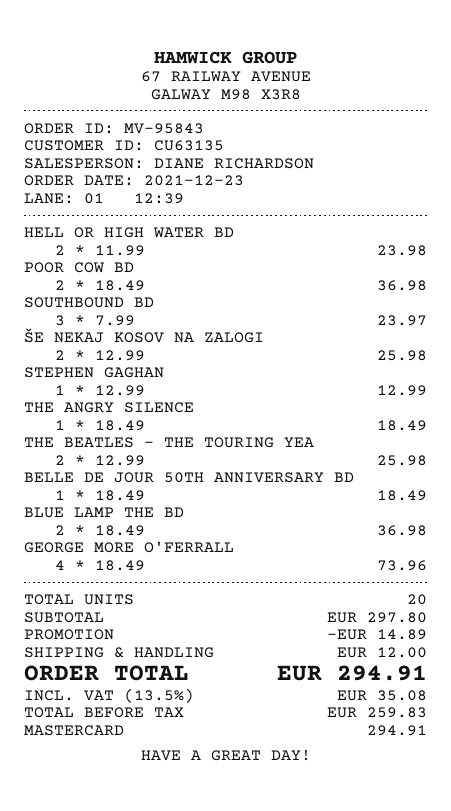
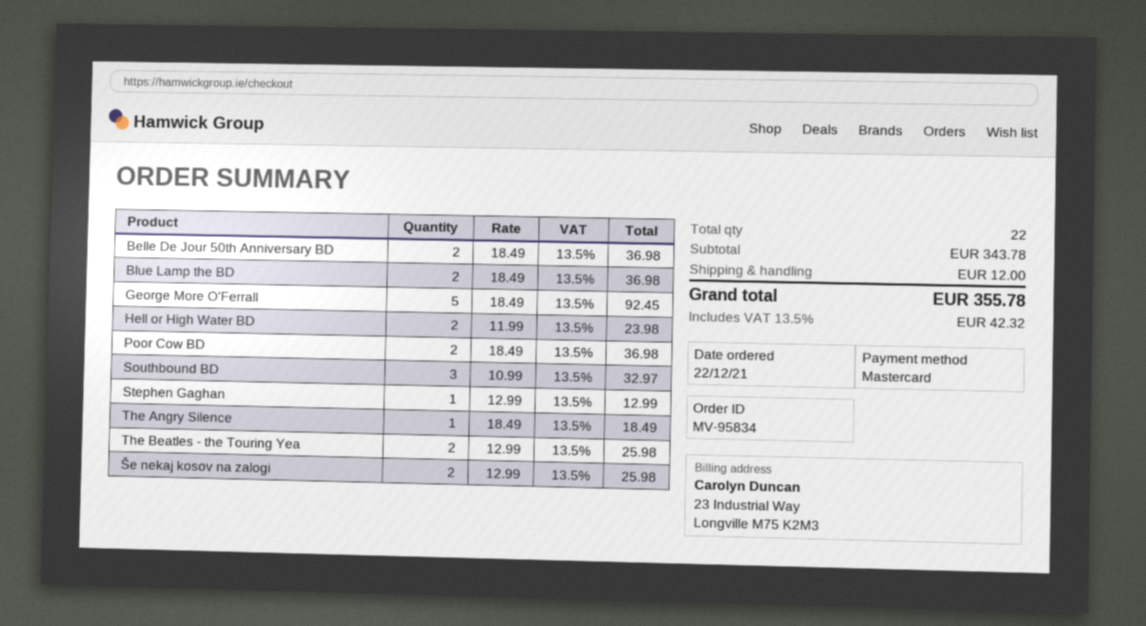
order number: MV-95843 -> MV-95834
order date: 2021-12-23 -> 2021-12-22
SOUTHBOUND BD: 3 x 7.99 = 23.97 -> 3 x 10.99 = 32.97
BELLE DE JOUR 50TH ANNIVERSARY BD: 1 x 18.49 = 18.49 -> 2 x 18.49 = 36.98
GEORGE MORE O'FERRALL: 4 x 18.49 = 73.96 -> 5 x 18.49 = 92.45
total quantity: 20 -> 22
subtotal: 297.80 -> 343.78
discount: 14.89 -> none
tax: 13.5% = 35.08 -> 13.5% = 42.32
total: 294.91 -> 355.78

